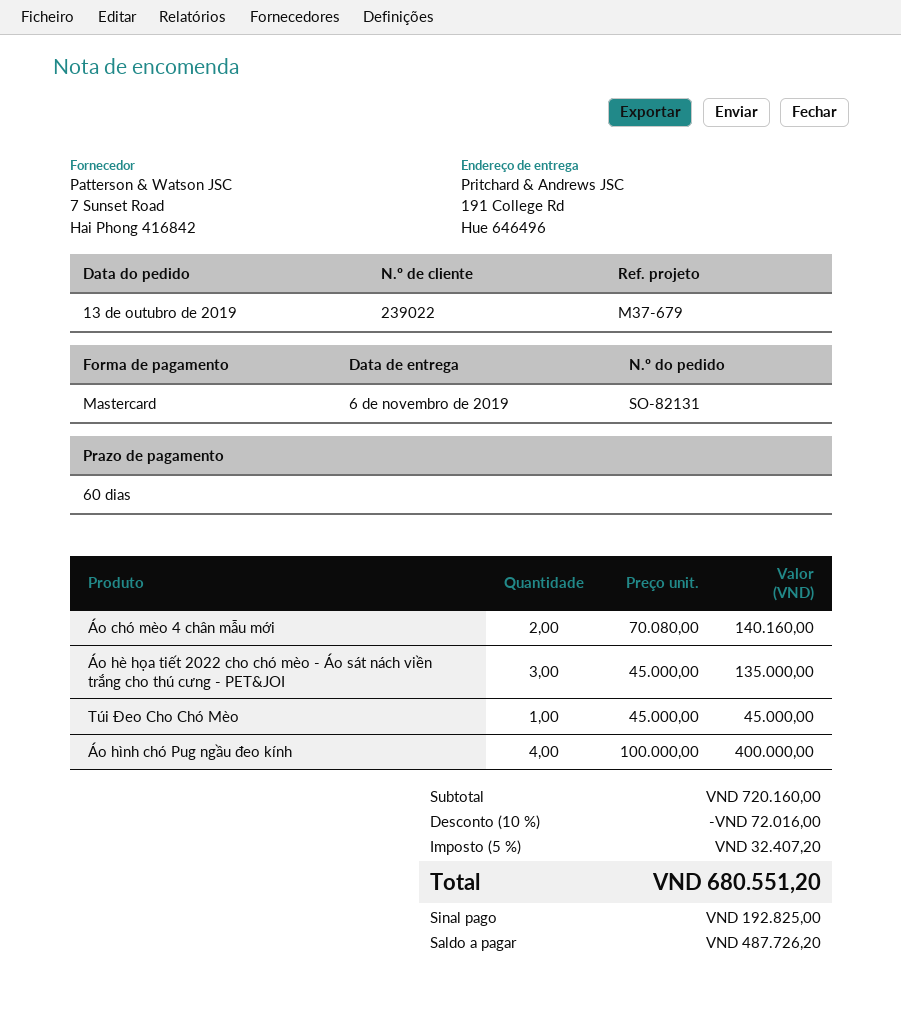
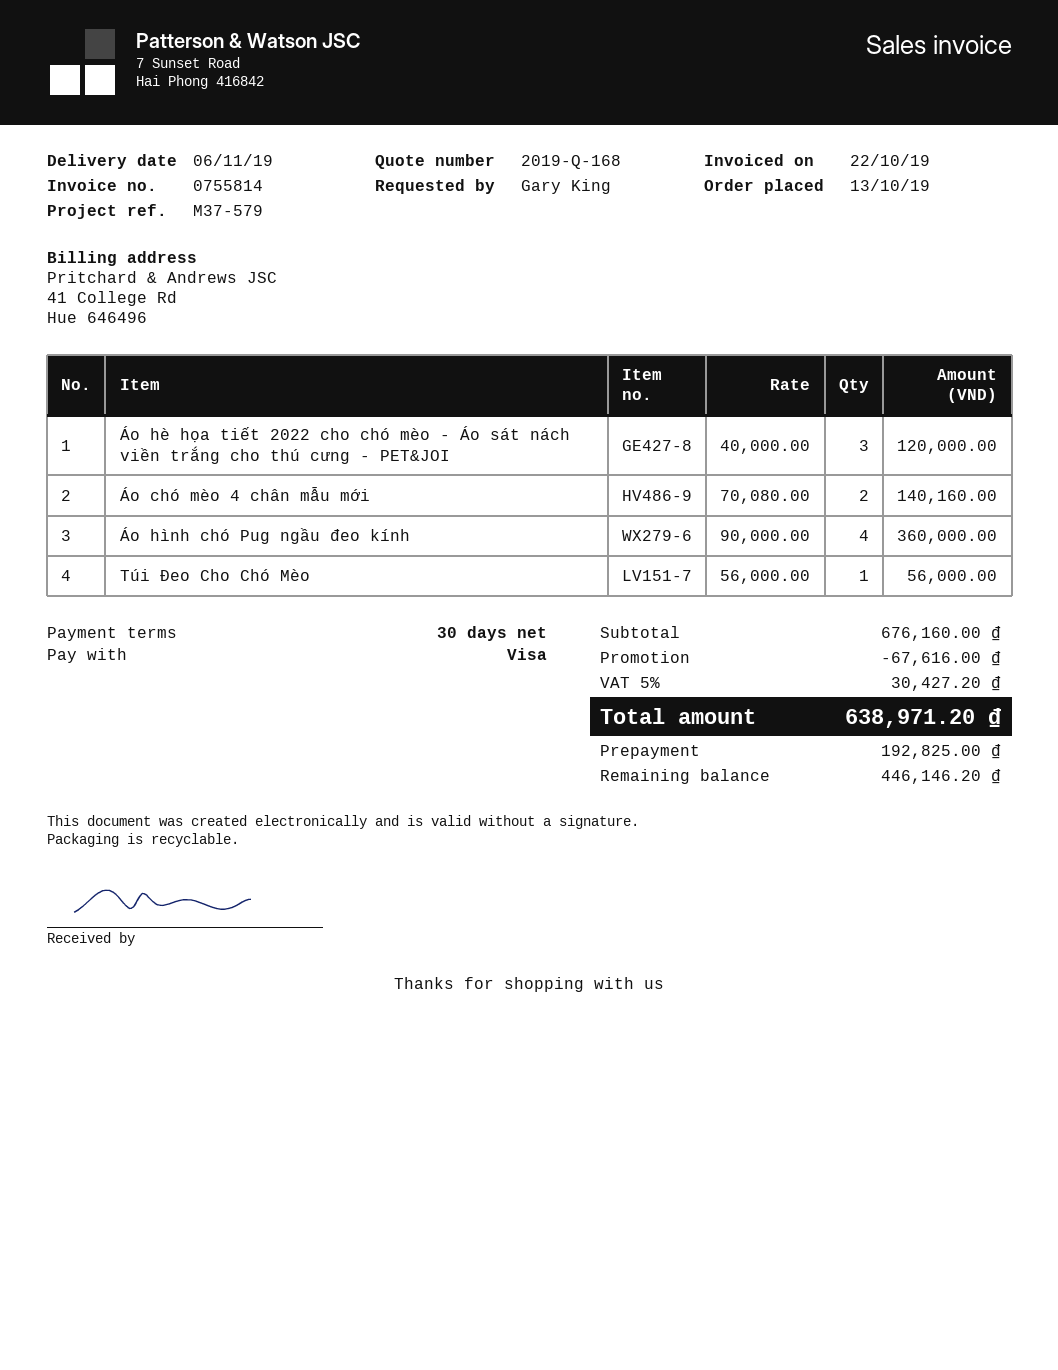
payment terms: 60 days -> 30 days
reference: M37-679 -> M37-579
payment method: Mastercard -> Visa
Áo hè họa tiết 2022 cho chó mèo - Áo sát nách viền trắng cho thú cưng - PET&JOI: 3 x 45000.00 = 135000.00 -> 3 x 40000.00 = 120000.00
Túi Đeo Cho Chó Mèo: 1 x 45000.00 = 45000.00 -> 1 x 56000.00 = 56000.00
Áo hình chó Pug ngầu đeo kính: 4 x 100000.00 = 400000.00 -> 4 x 90000.00 = 360000.00
subtotal: 720160.00 -> 676160.00
discount: 72016.00 -> 67616.00
tax: 5% = 32407.20 -> 5% = 30427.20
total: 680551.20 -> 638971.20
balance: 487726.20 -> 446146.20

